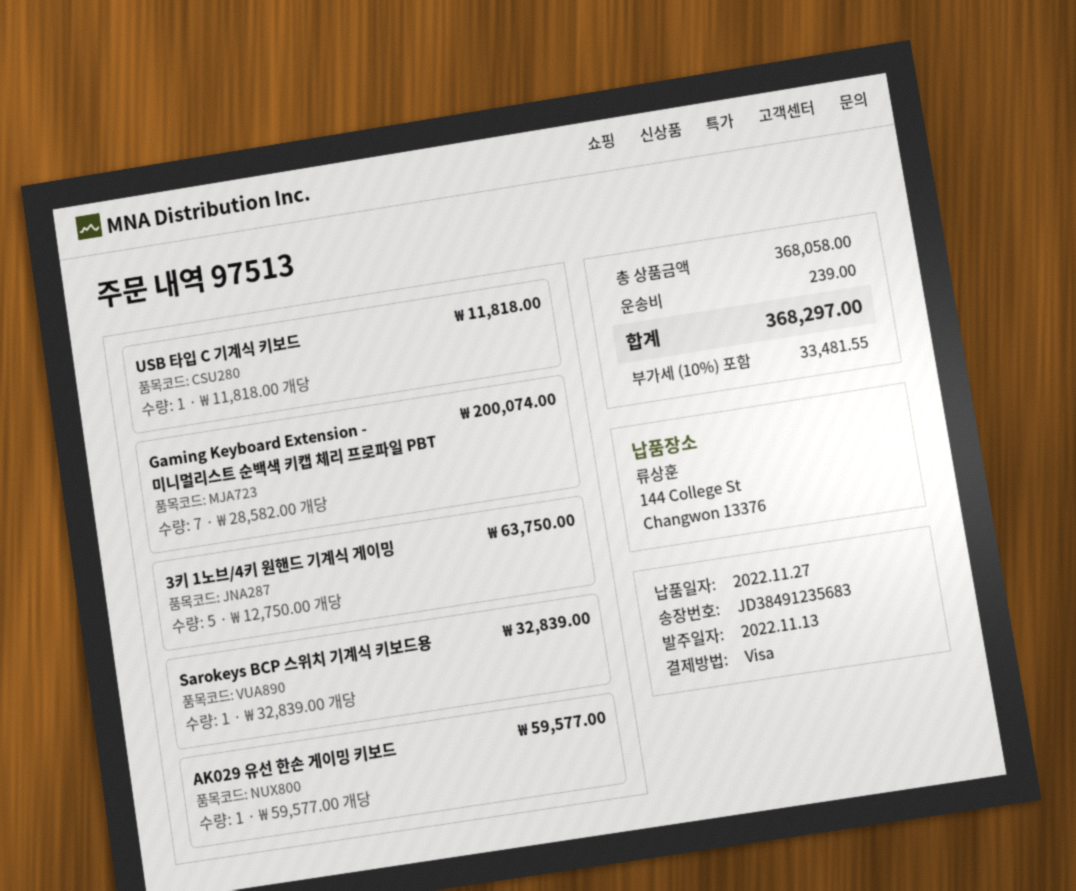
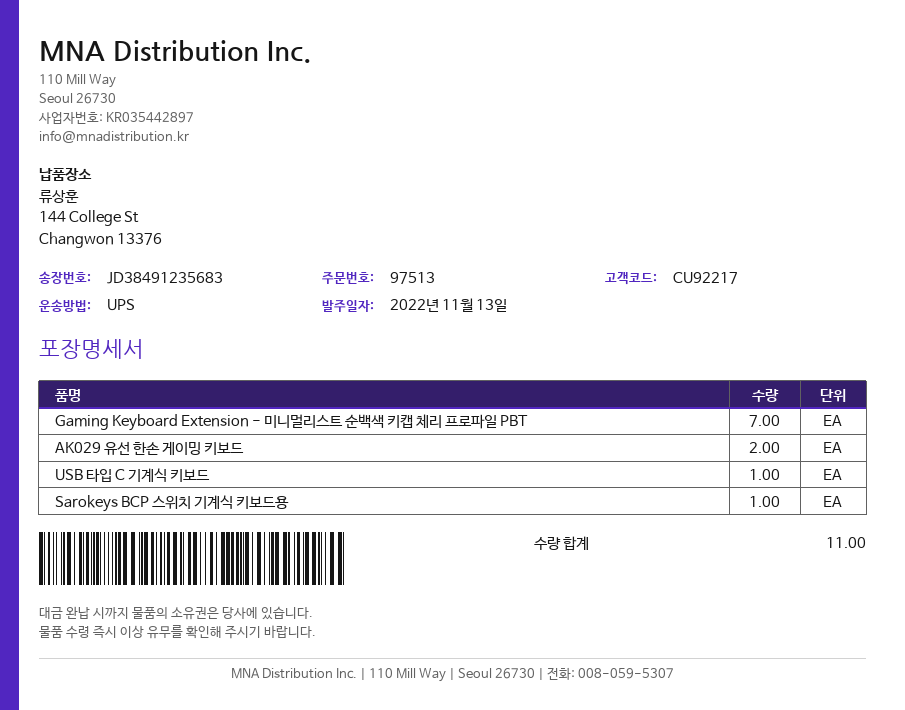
3키 1노브/4키 원핸드 기계식 게이밍: 5 -> none
AK029 유선 한손 게이밍 키보드: 1 -> 2

